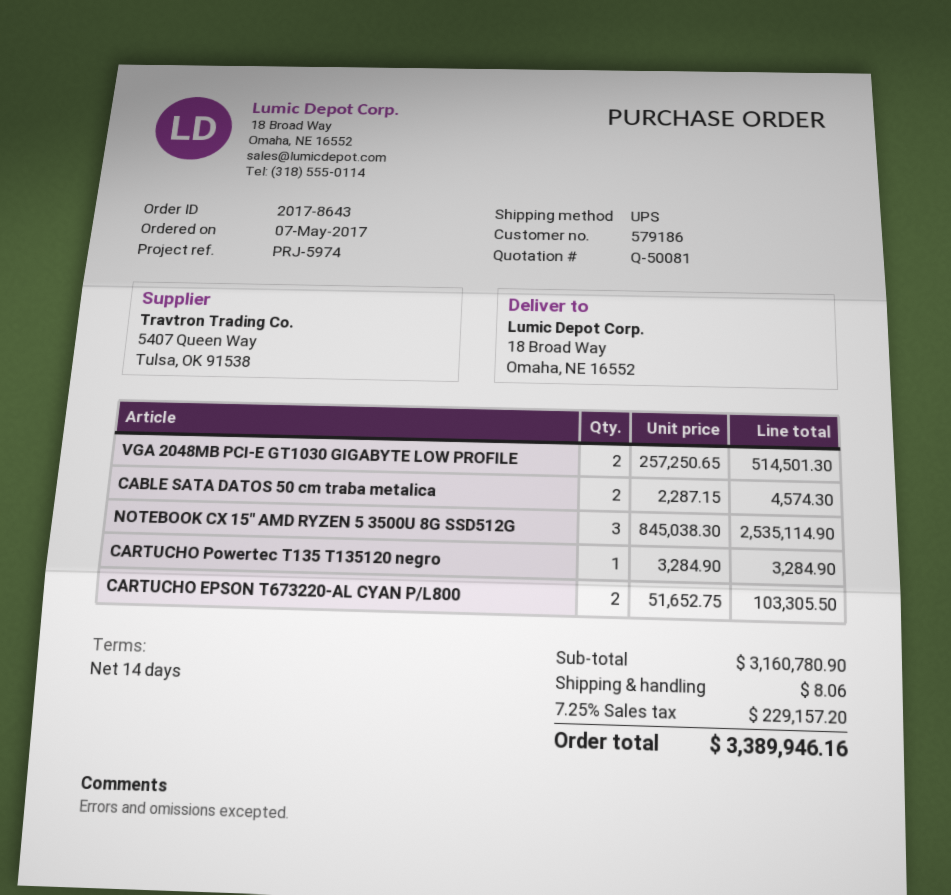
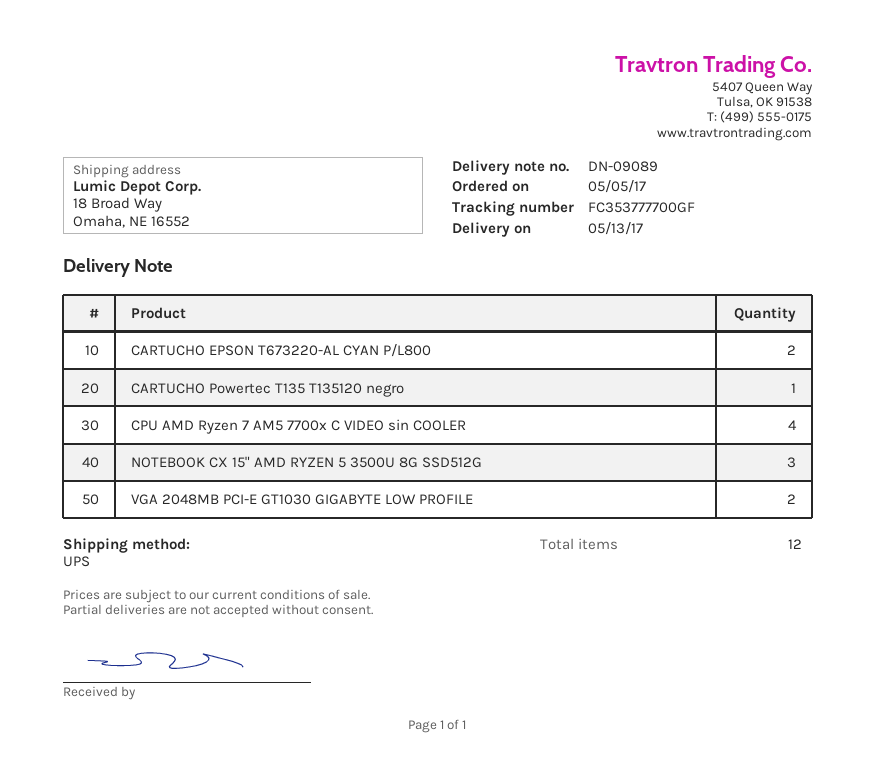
order date: 2017-05-07 -> 2017-05-05
CABLE SATA DATOS 50 cm traba metalica: 2 -> none
CPU AMD Ryzen 7 AM5 7700x C VIDEO sin COOLER: none -> 4

